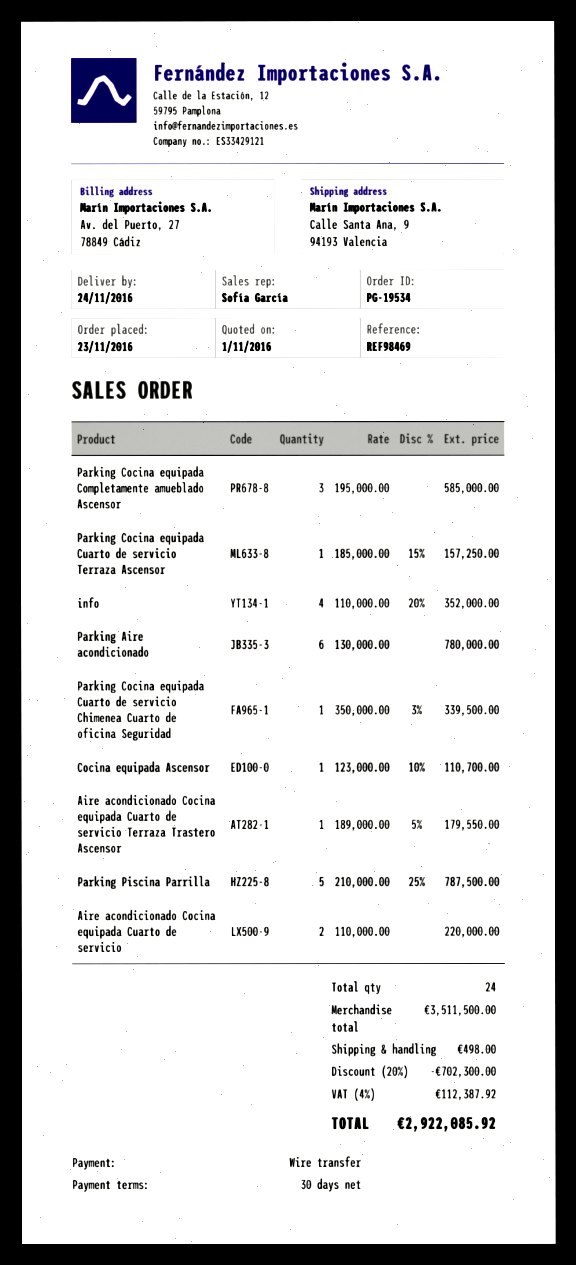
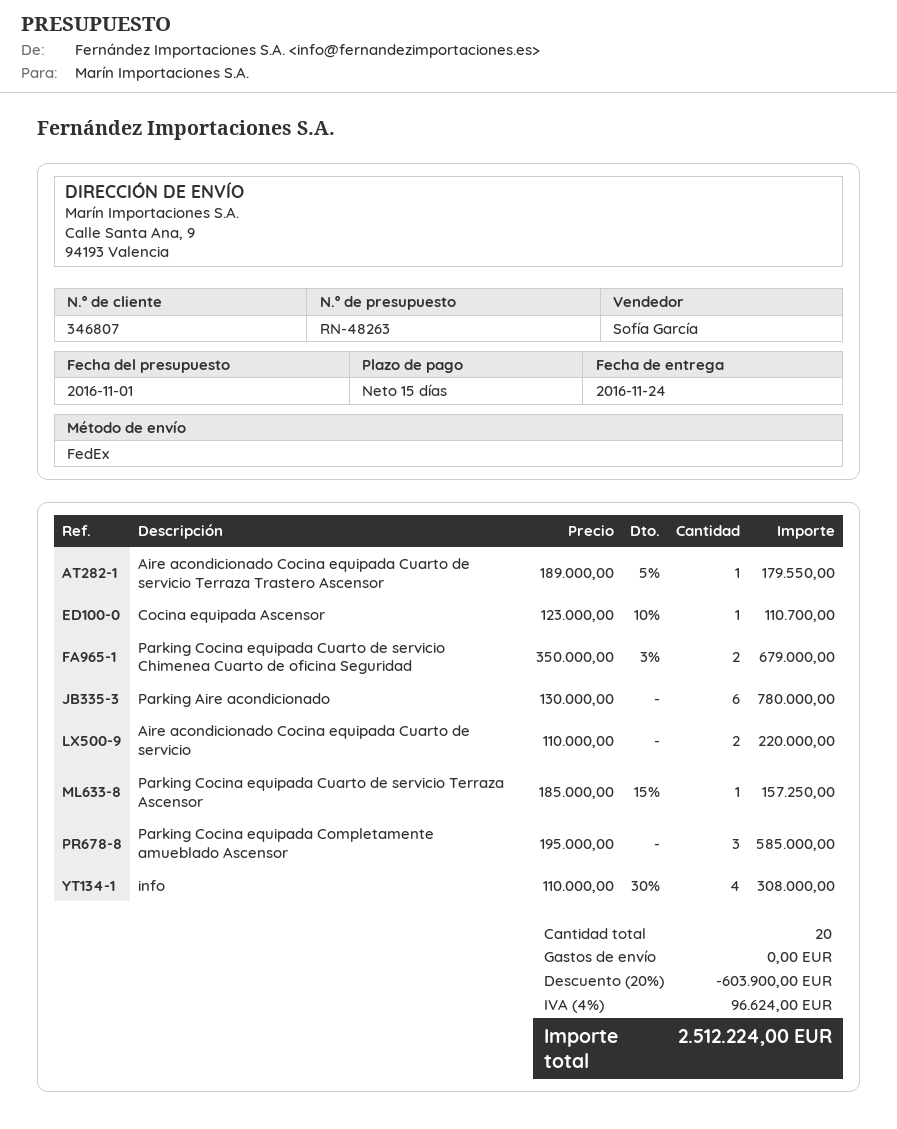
payment terms: 30 days -> 15 days
info: 4 x 110000.00 - 20% = 352000.00 -> 4 x 110000.00 - 30% = 308000.00
Parking Cocina equipada Cuarto de servicio Chimenea Cuarto de oficina Seguridad: 1 x 350000.00 - 3% = 339500.00 -> 2 x 350000.00 - 3% = 679000.00
Parking Piscina Parrilla: 5 x 210000.00 - 25% = 787500.00 -> none
total quantity: 24 -> 20
discount: 20% = 702300.00 -> 20% = 603900.00
shipping: 498.00 -> 0.00
tax: 4% = 112387.92 -> 4% = 96624.00
total: 2922085.92 -> 2512224.00

